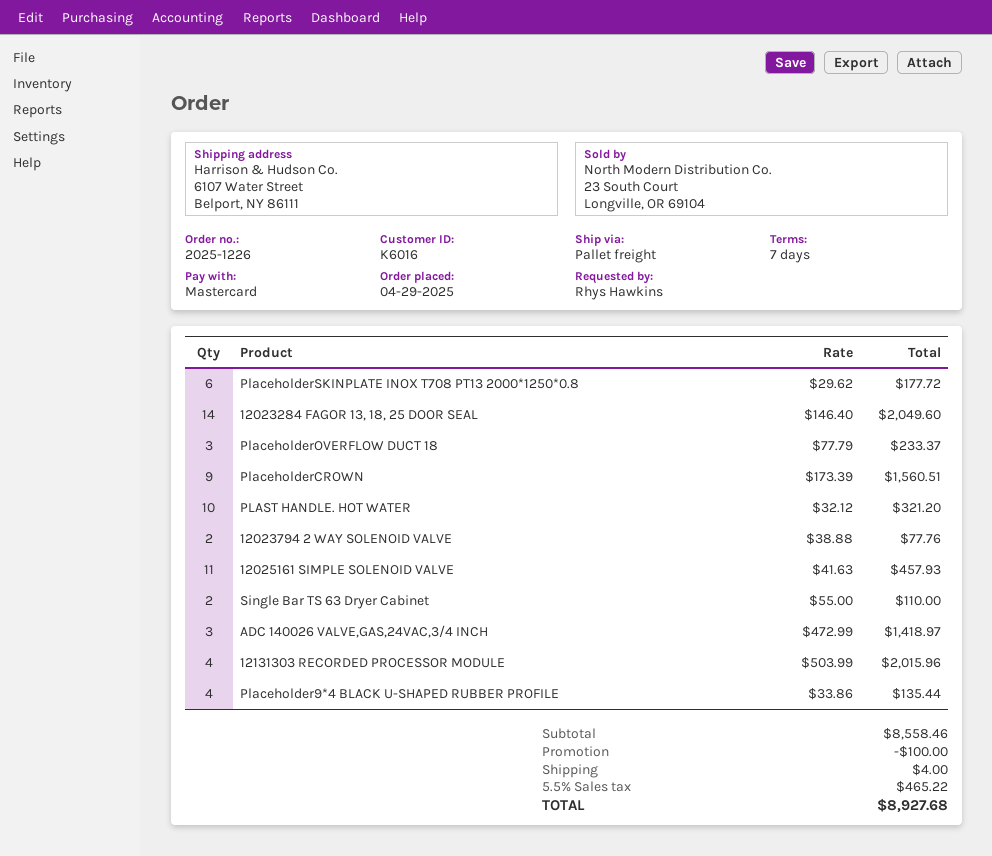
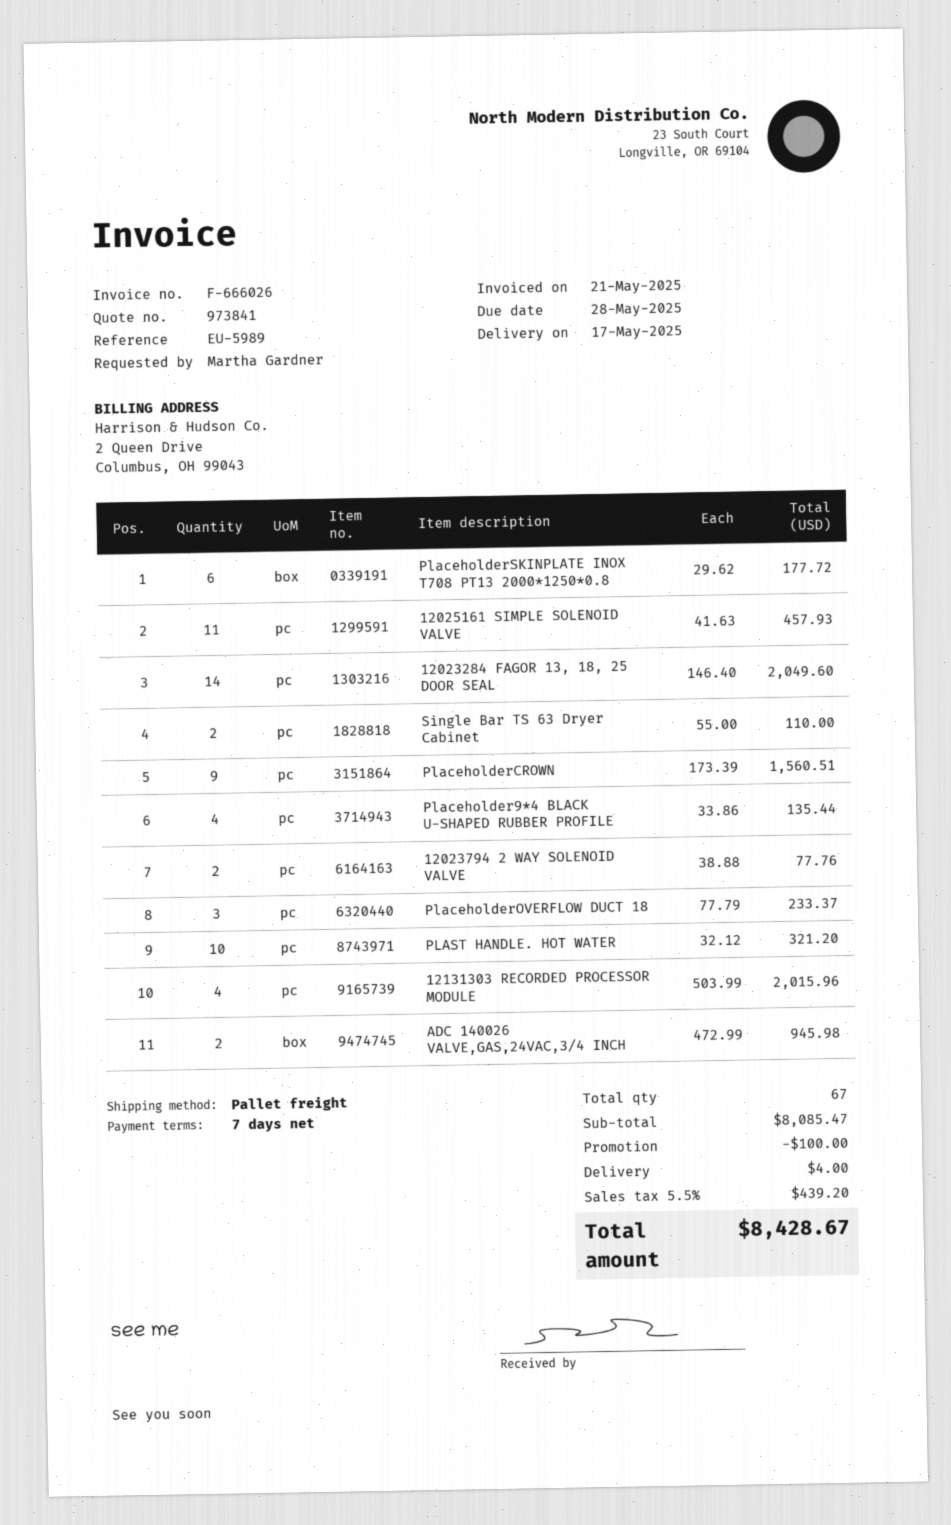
ordered by: Rhys Hawkins -> Martha Gardner
ADC 140026 VALVE,GAS,24VAC,3/4 INCH: 3 x 472.99 = 1418.97 -> 2 x 472.99 = 945.98
subtotal: 8558.46 -> 8085.47
tax: 5.5% = 465.22 -> 5.5% = 439.20
total: 8927.68 -> 8428.67

